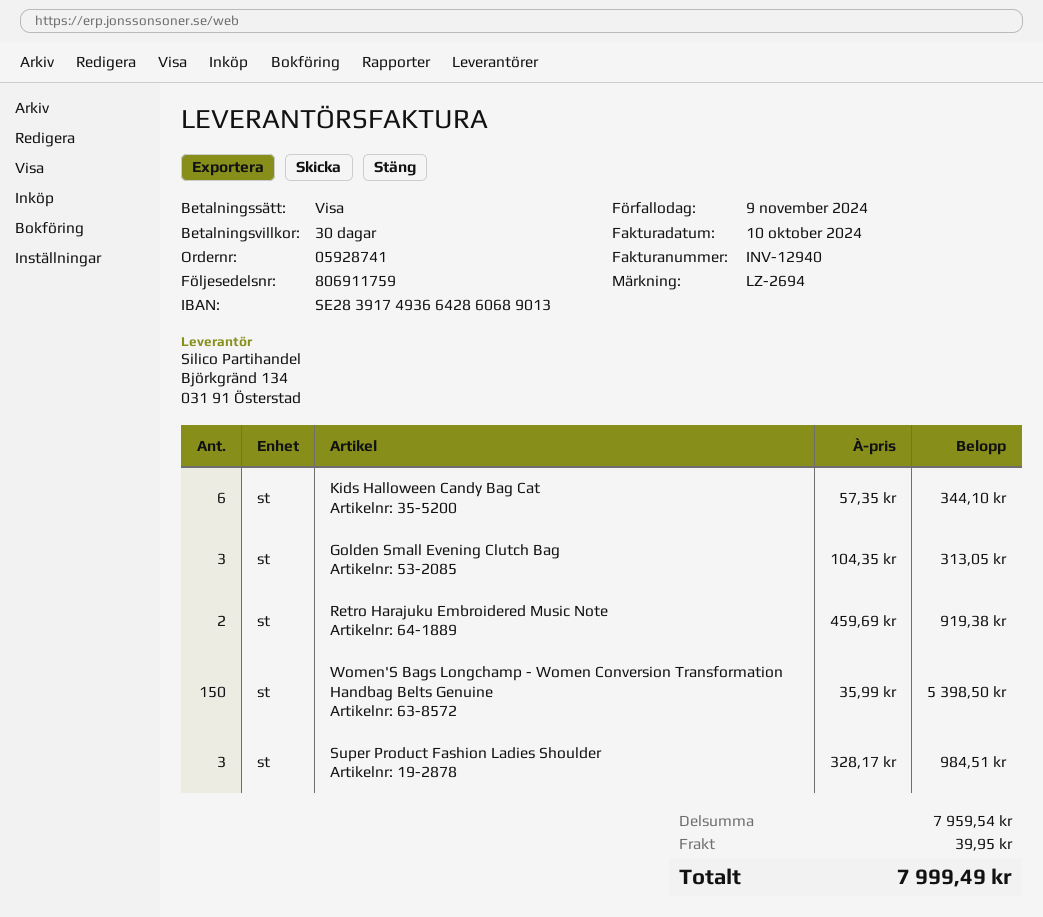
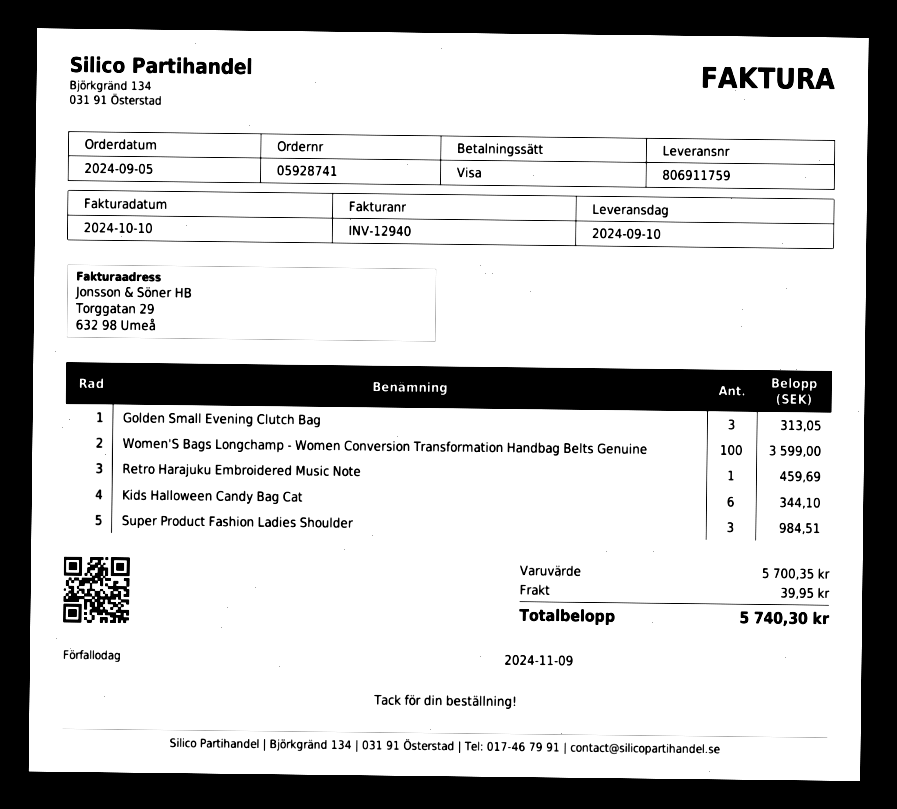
Retro Harajuku Embroidered Music Note: 2 for 919.38 -> 1 for 459.69
Women'S Bags Longchamp - Women Conversion Transformation Handbag Belts Genuine: 150 for 5398.50 -> 100 for 3599.00
subtotal: 7959.54 -> 5700.35
total: 7999.49 -> 5740.30

